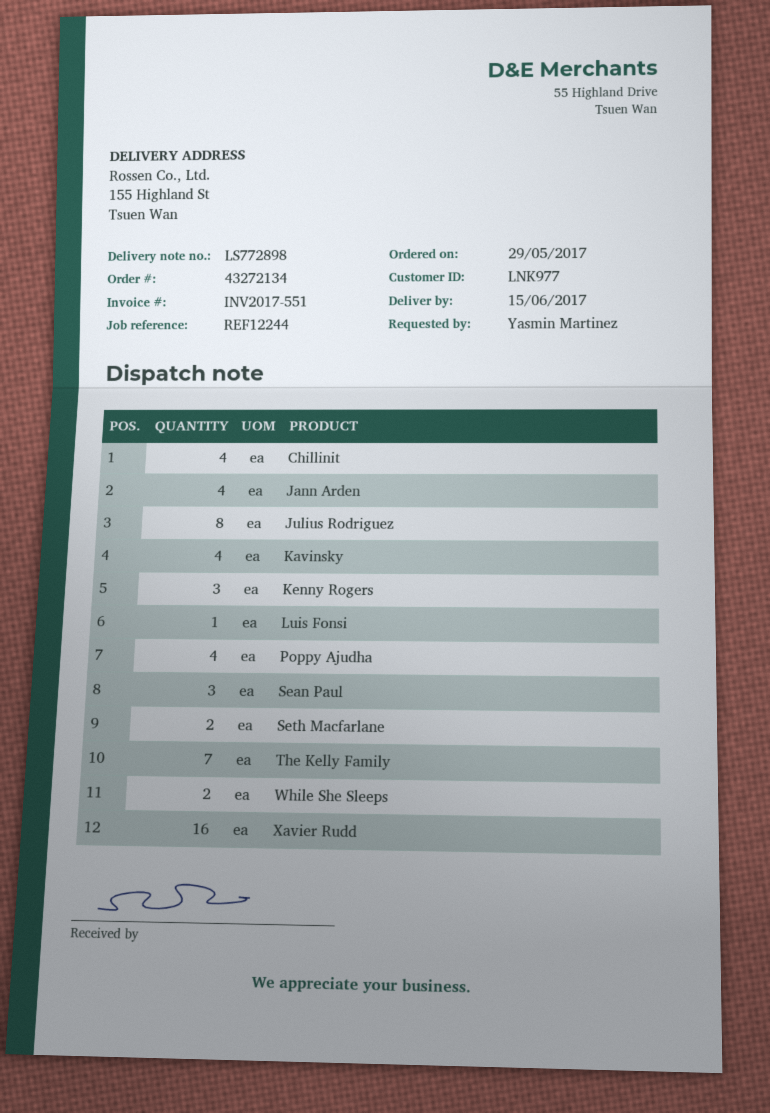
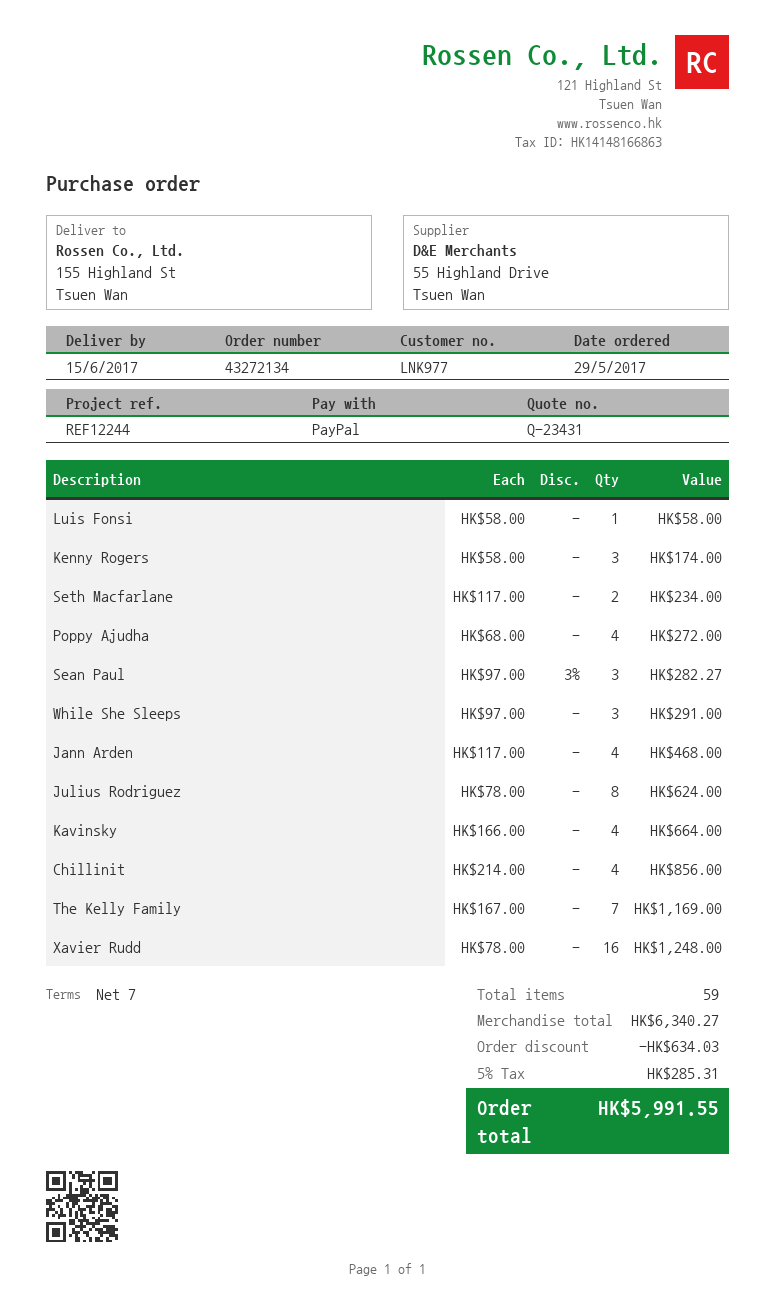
While She Sleeps: 2 -> 3

